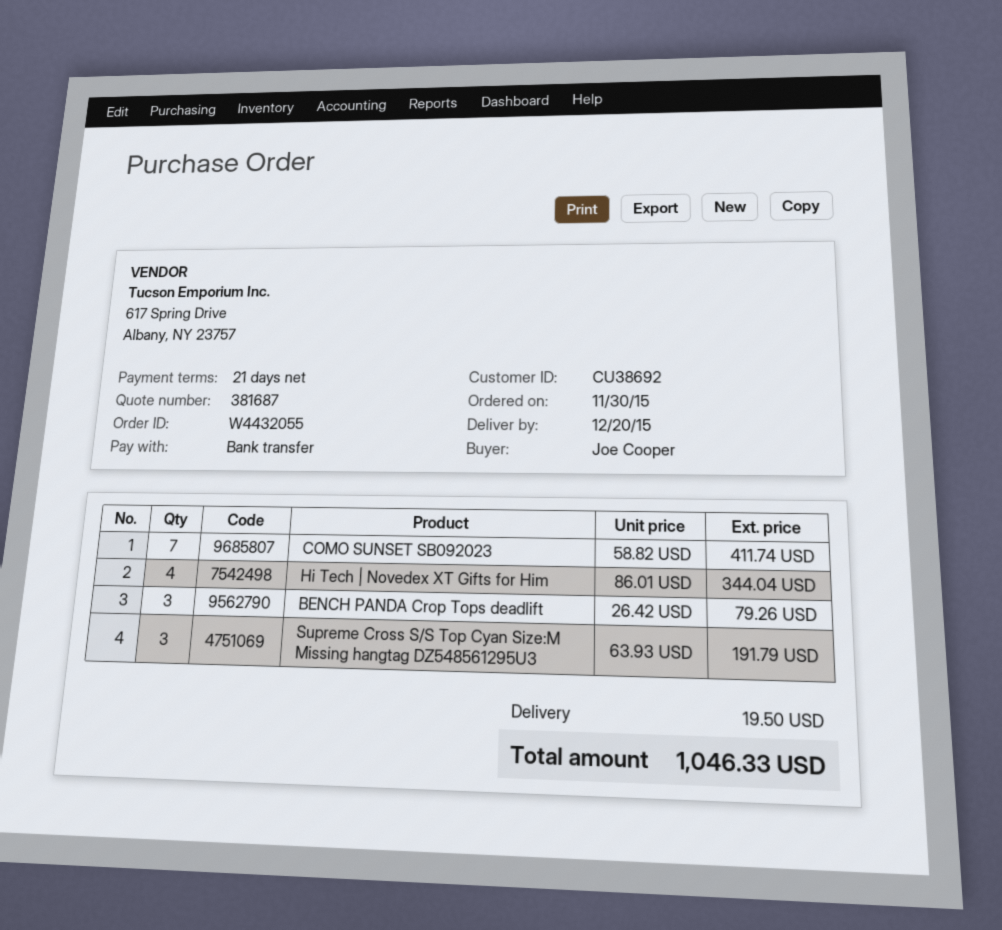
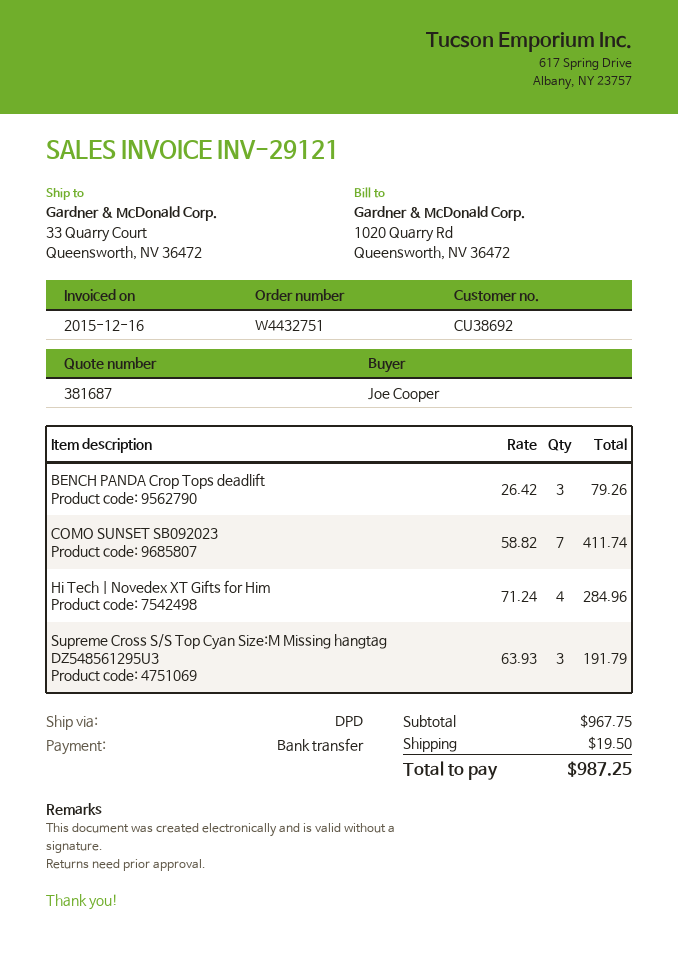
order number: W4432055 -> W4432751
Hi Tech | Novedex XT Gifts for Him: 4 x 86.01 = 344.04 -> 4 x 71.24 = 284.96
total: 1046.33 -> 987.25

